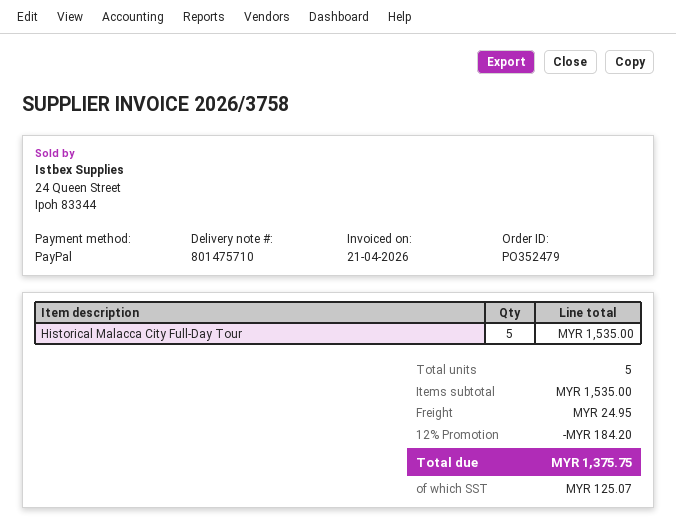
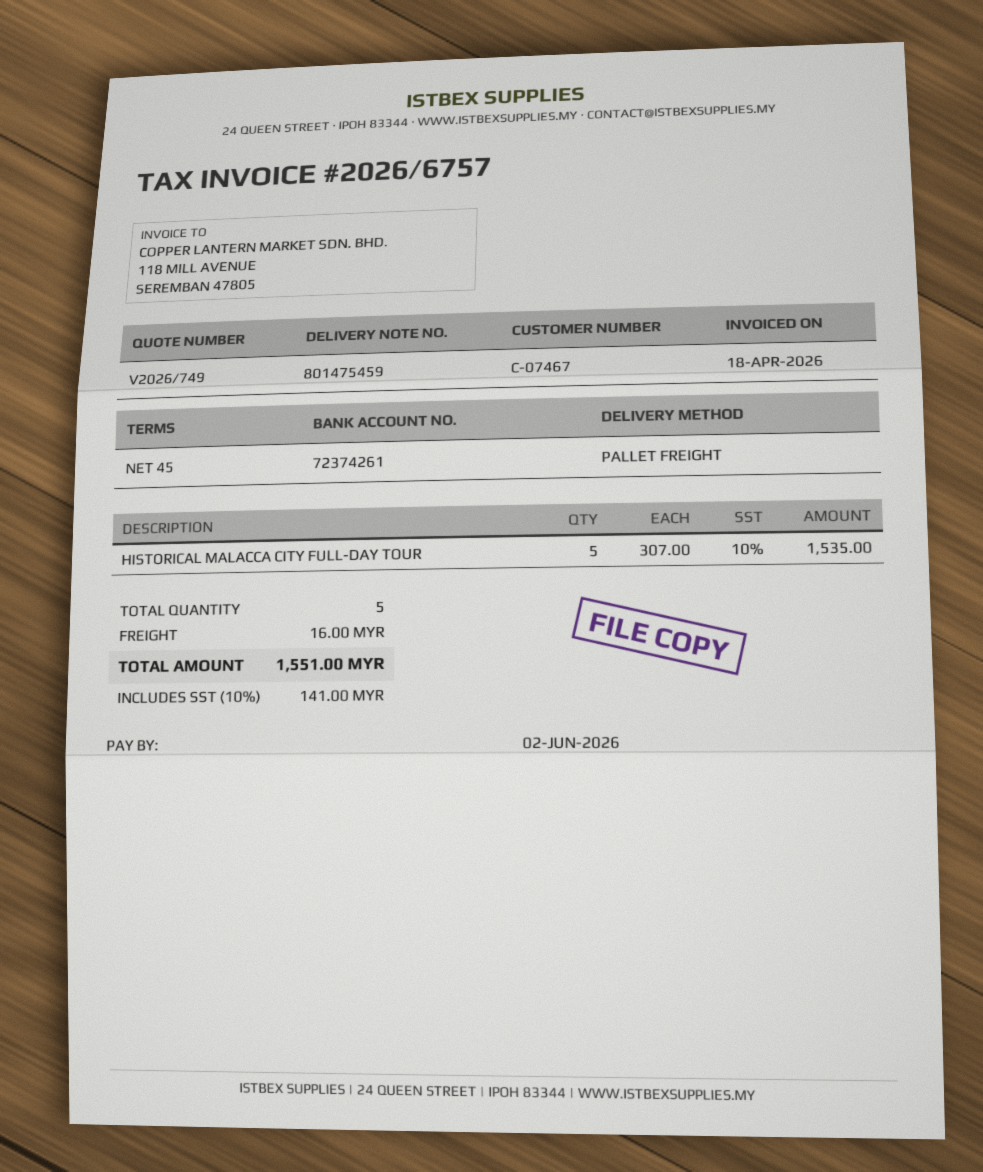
delivery note number: 801475710 -> 801475459
invoice number: 2026/3758 -> 2026/6757
invoice date: 2026-04-21 -> 2026-04-18
discount: 12% = 184.20 -> none
shipping: 24.95 -> 16.00
tax: 125.07 -> 141.00
total: 1375.75 -> 1551.00

